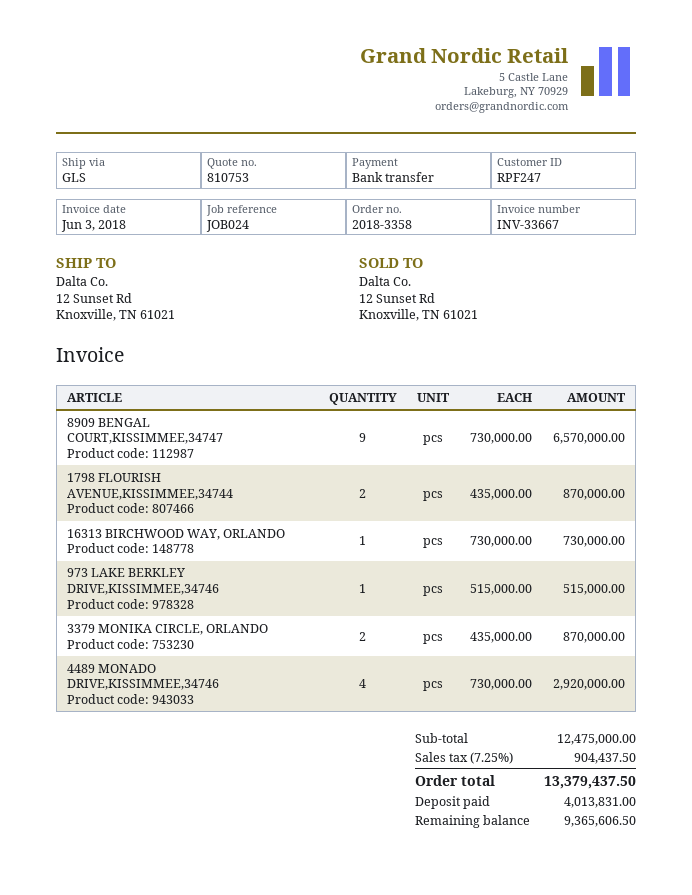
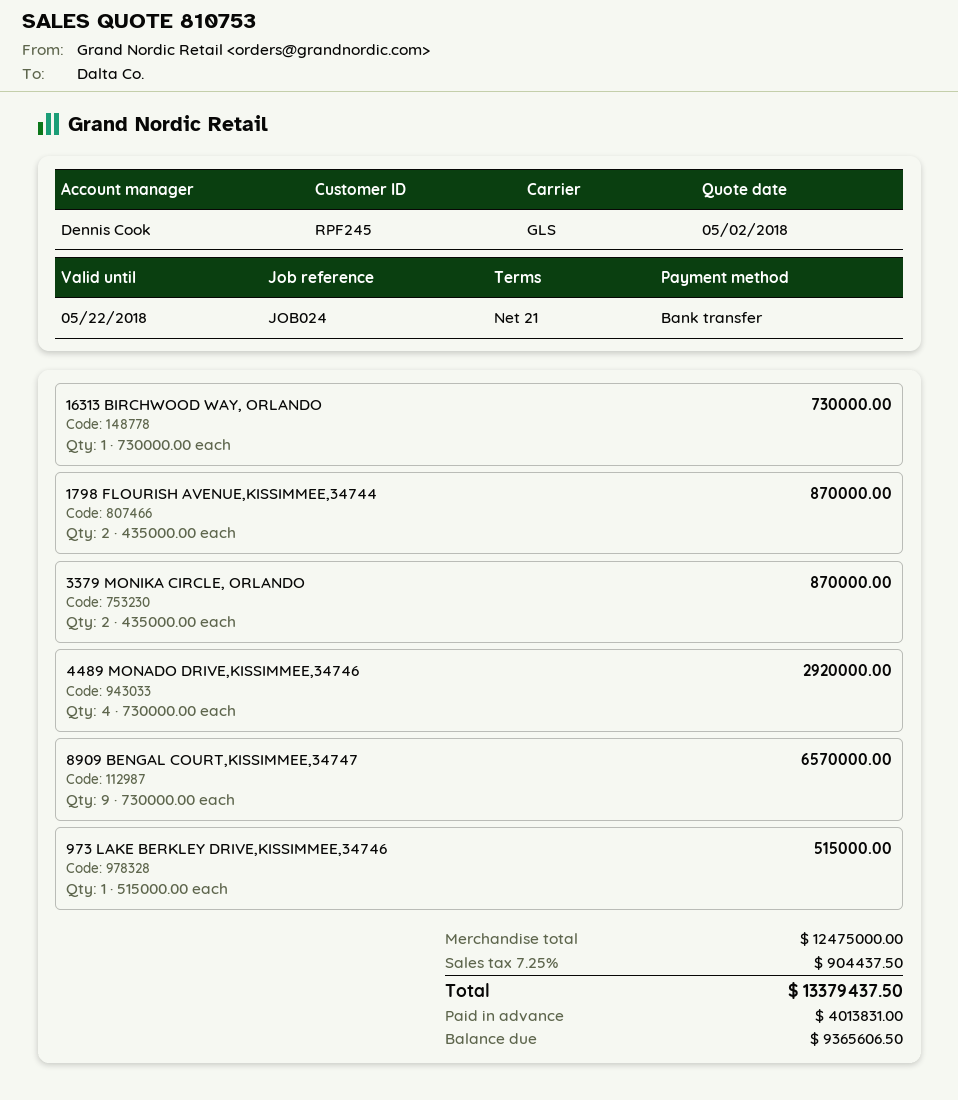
customer number: RPF247 -> RPF245

